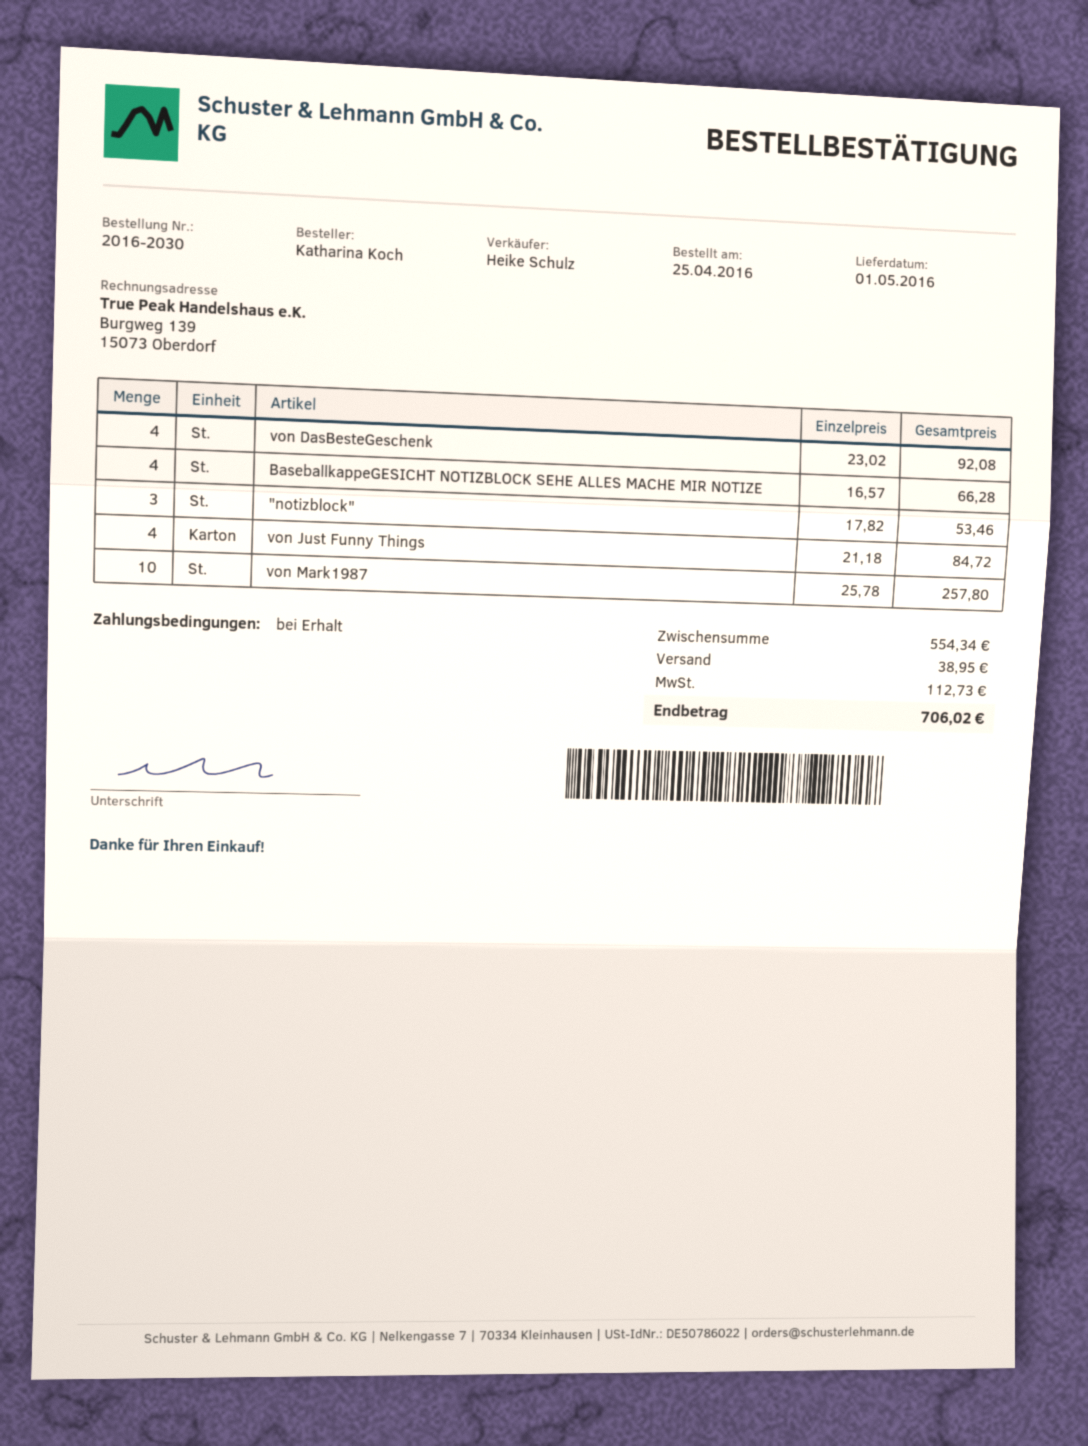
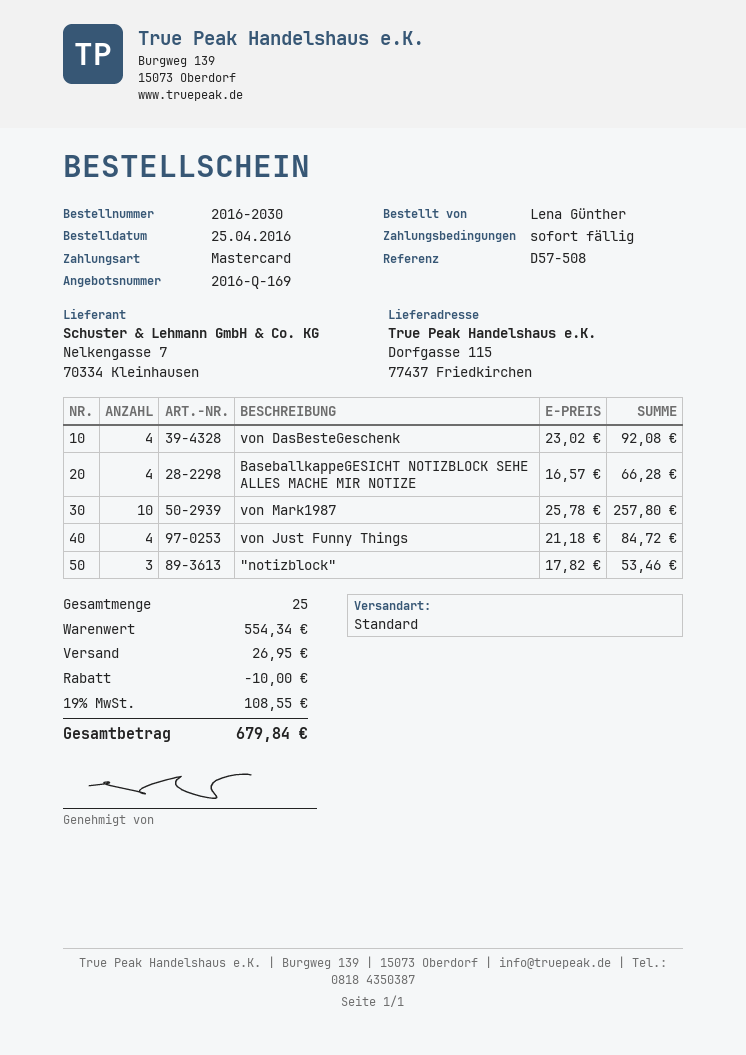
ordered by: Katharina Koch -> Lena Günther
discount: none -> 10.00
shipping: 38.95 -> 26.95
tax: 112.73 -> 108.55
total: 706.02 -> 679.84

